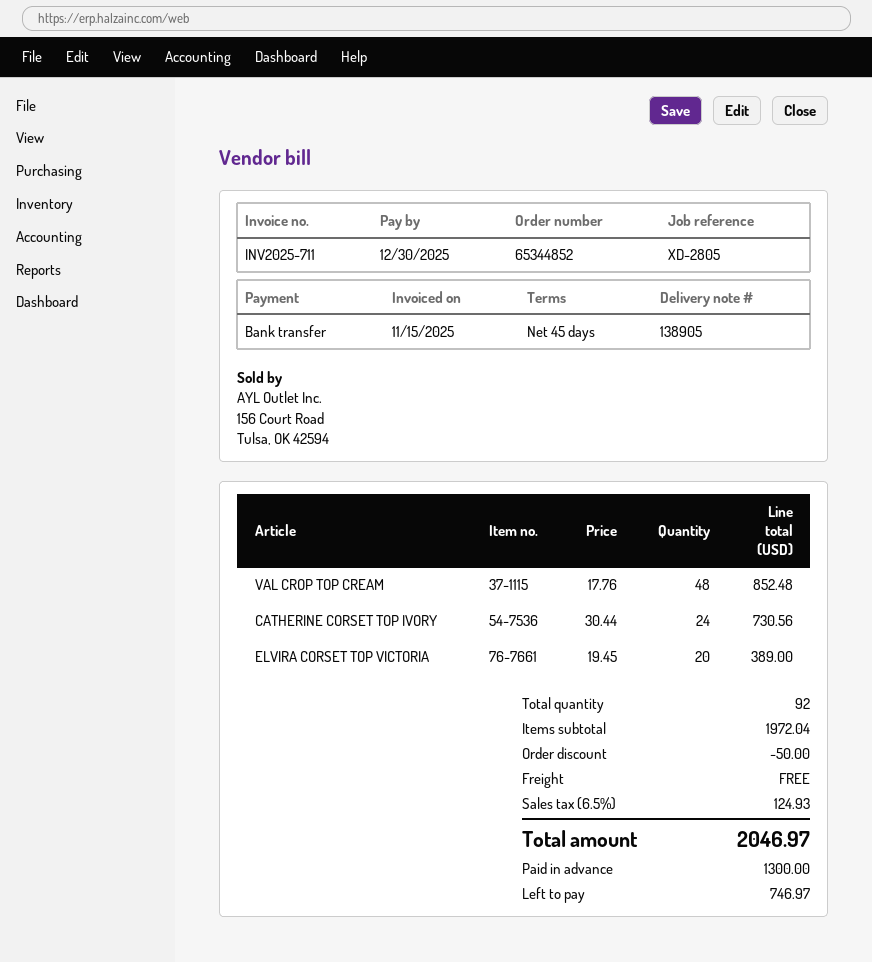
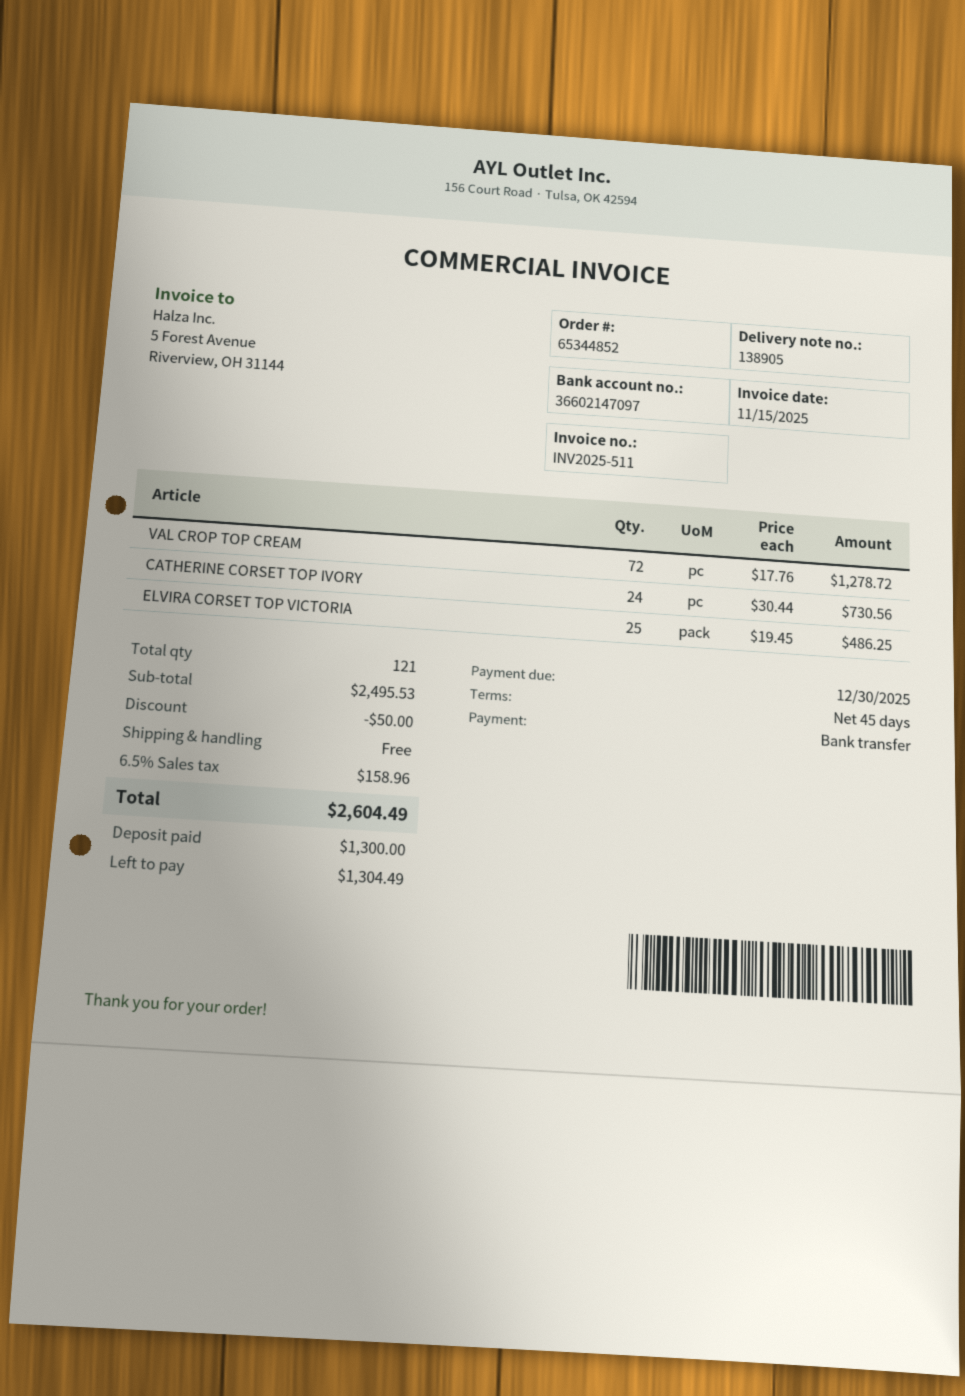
invoice number: INV2025-711 -> INV2025-511
VAL CROP TOP CREAM: 48 x 17.76 = 852.48 -> 72 x 17.76 = 1278.72
ELVIRA CORSET TOP VICTORIA: 20 x 19.45 = 389.00 -> 25 x 19.45 = 486.25
total quantity: 92 -> 121
subtotal: 1972.04 -> 2495.53
tax: 6.5% = 124.93 -> 6.5% = 158.96
total: 2046.97 -> 2604.49
balance: 746.97 -> 1304.49

